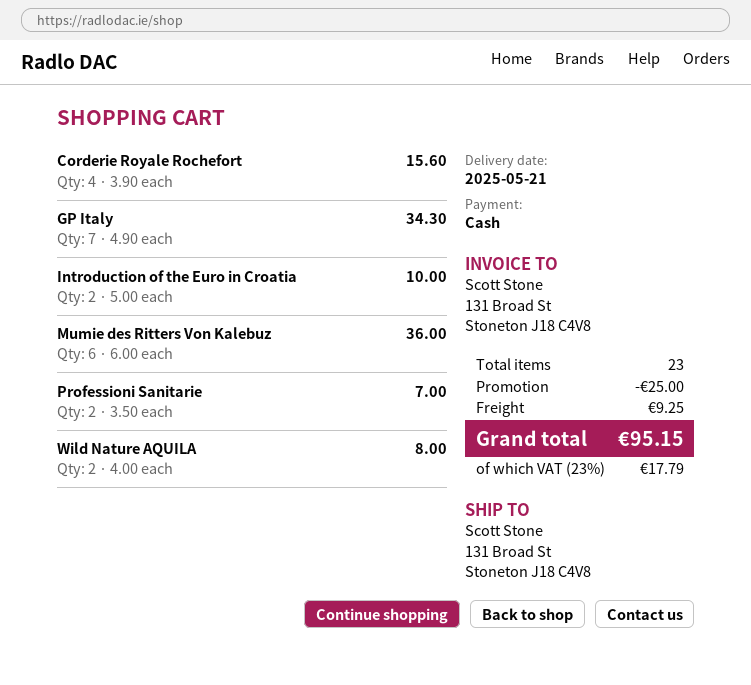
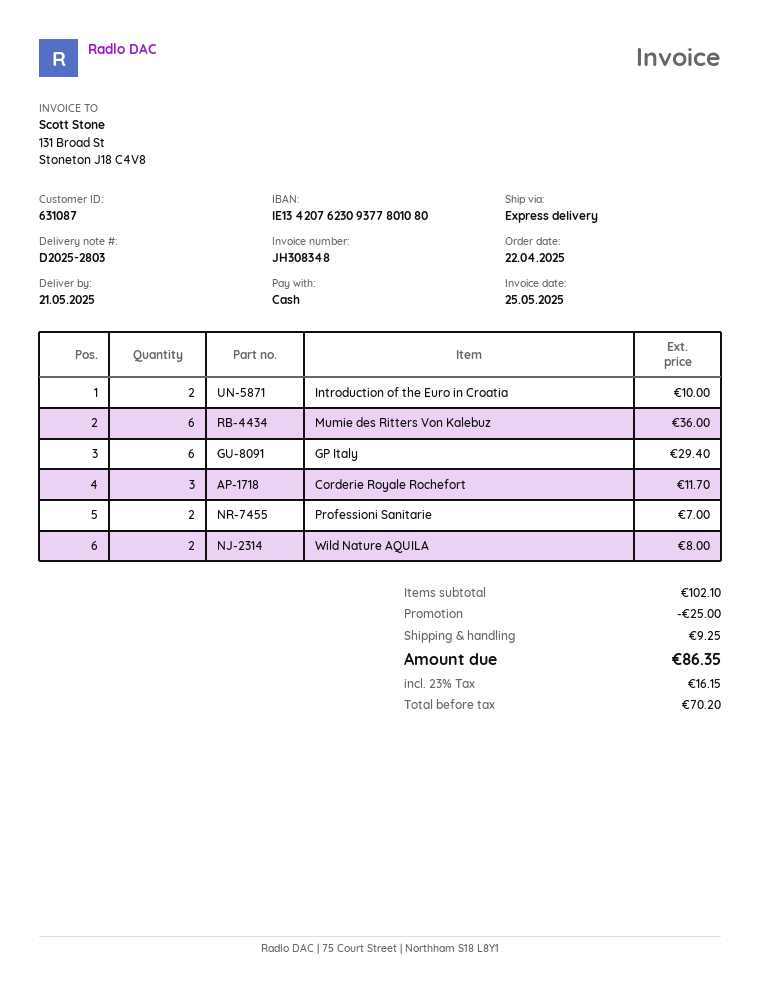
Corderie Royale Rochefort: 4 for 15.60 -> 3 for 11.70
GP Italy: 7 for 34.30 -> 6 for 29.40
tax: 23% = 17.79 -> 23% = 16.15
total: 95.15 -> 86.35

